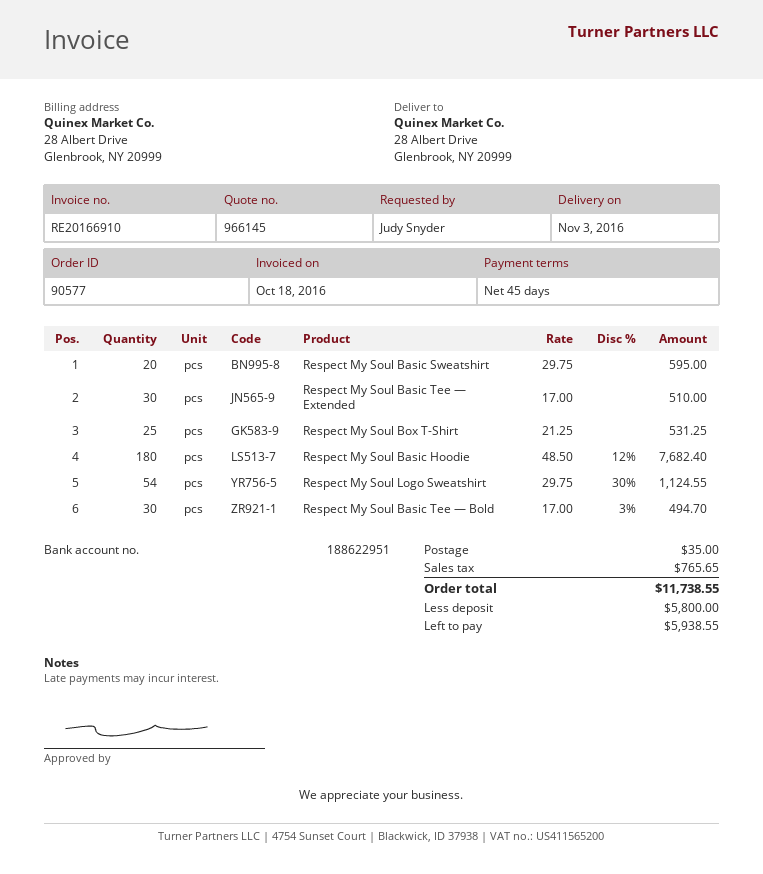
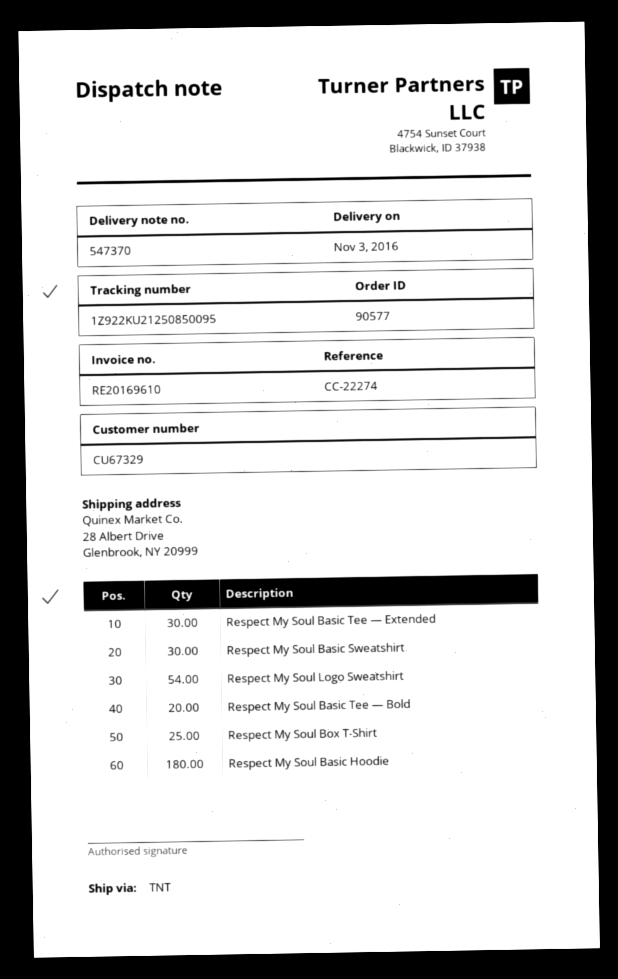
invoice number: RE20166910 -> RE20169610
Respect My Soul Basic Sweatshirt: 20 -> 30
Respect My Soul Basic Tee — Bold: 30 -> 20

